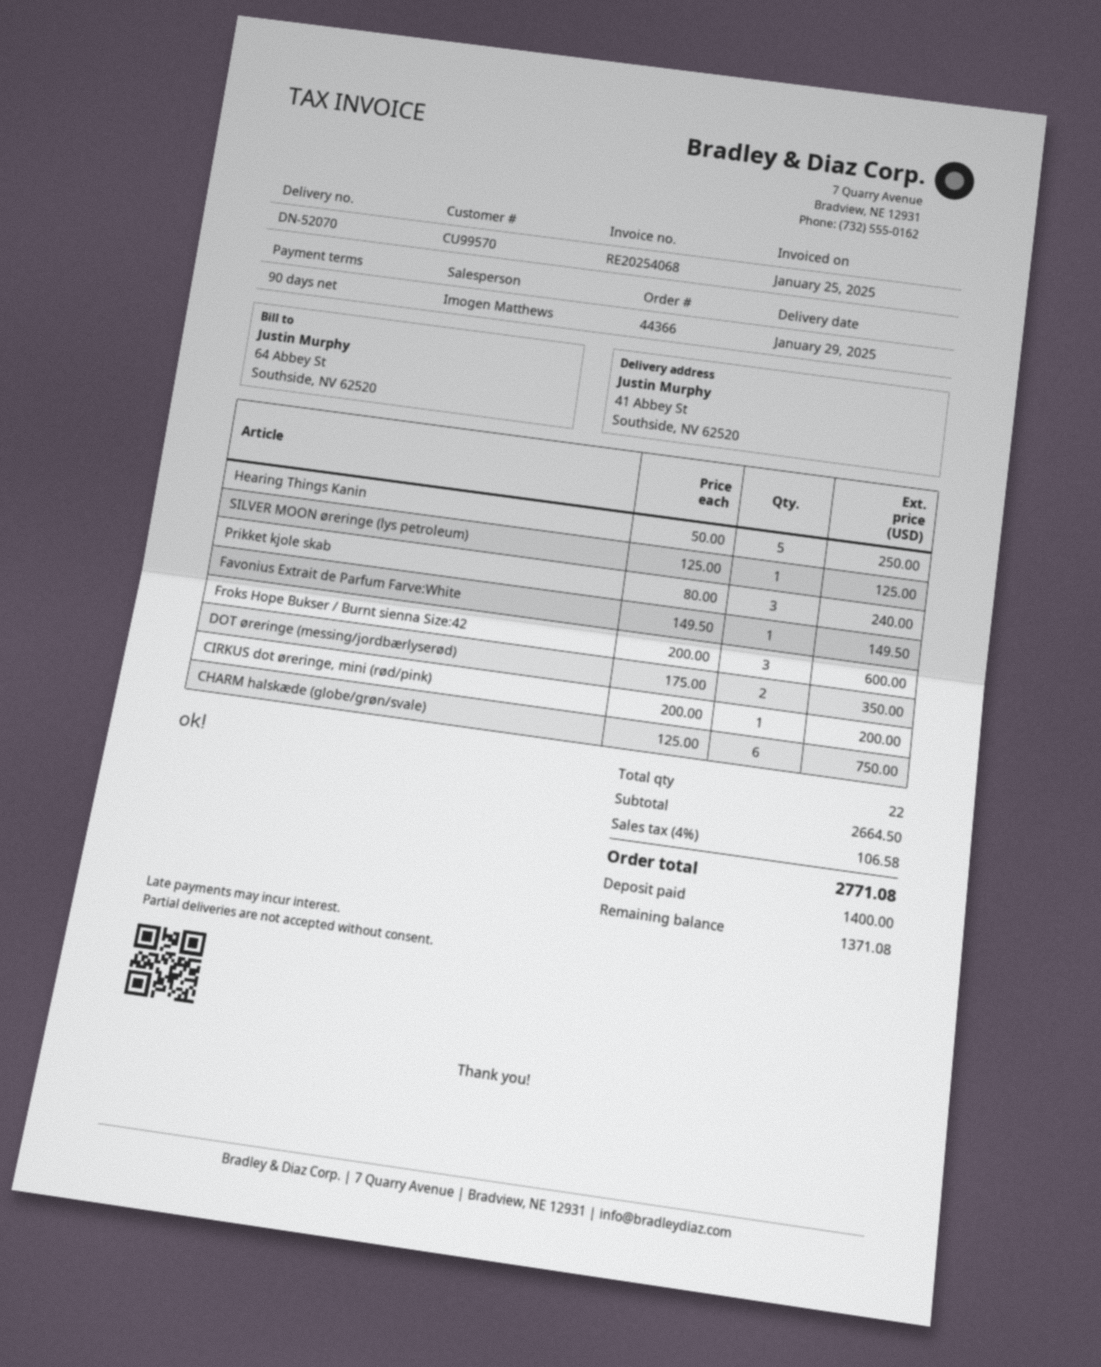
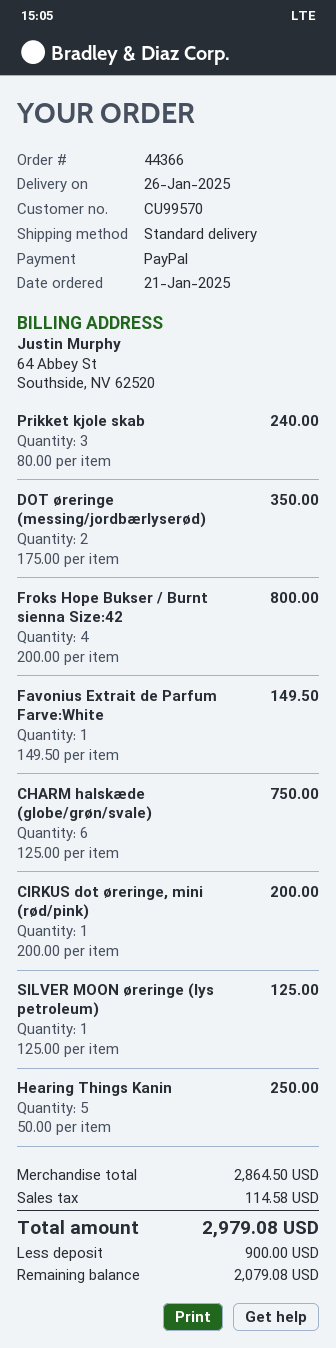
delivery date: 2025-01-29 -> 2025-01-26
Froks Hope Bukser / Burnt sienna Size:42: 3 x 200.00 = 600.00 -> 4 x 200.00 = 800.00
subtotal: 2664.50 -> 2864.50
tax: 106.58 -> 114.58
total: 2771.08 -> 2979.08
deposit: 1400.00 -> 900.00
balance: 1371.08 -> 2079.08

